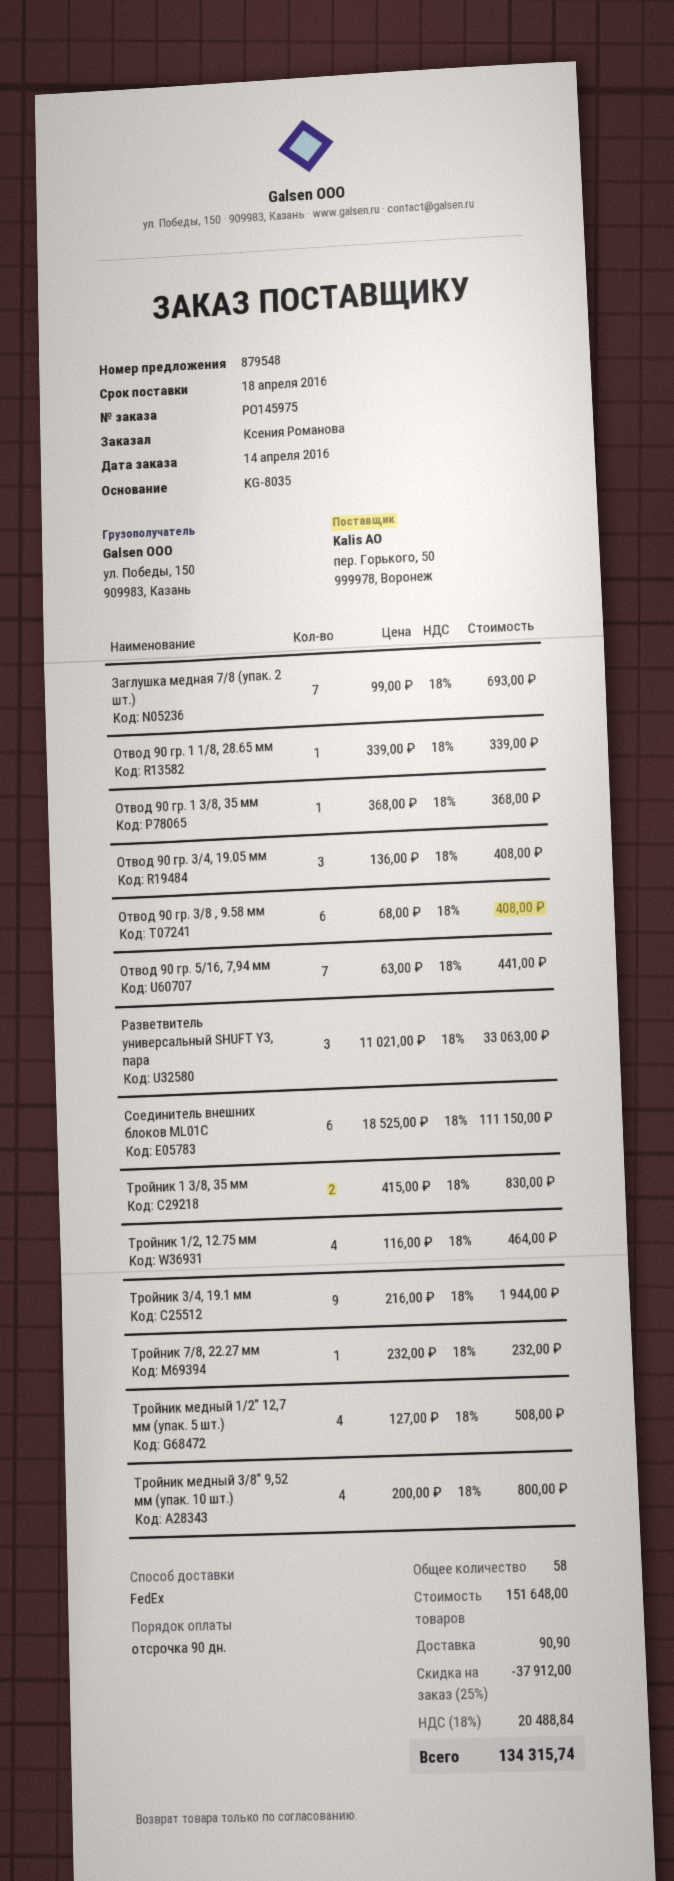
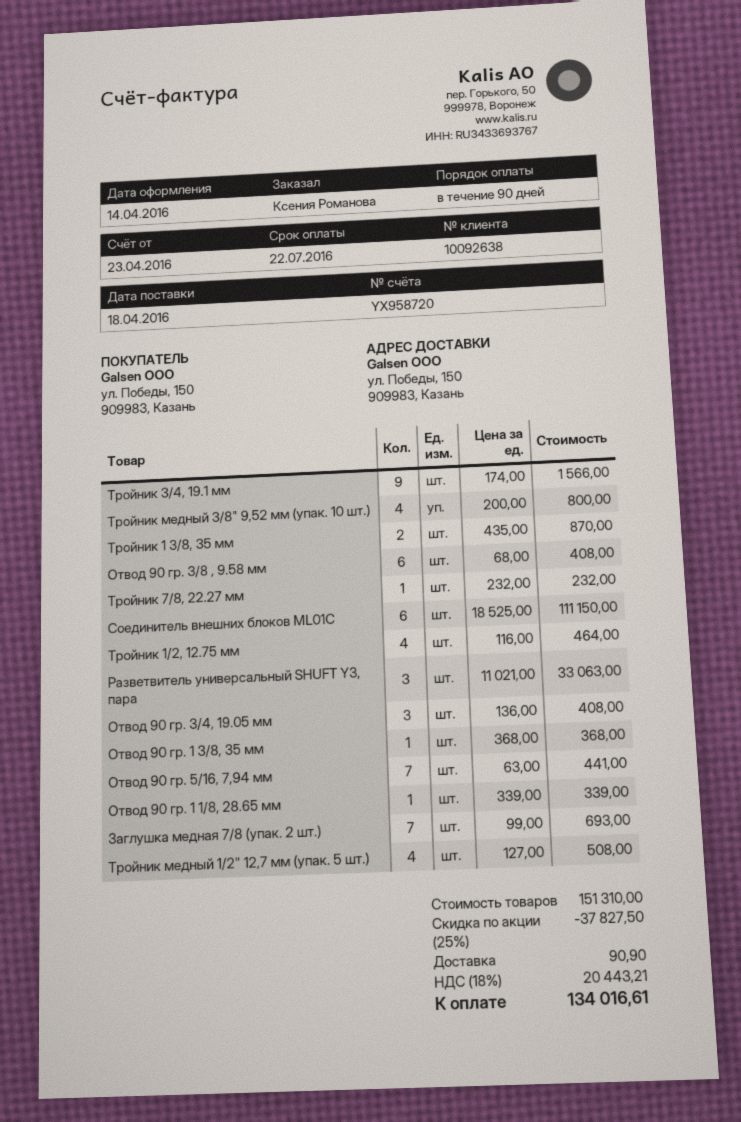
Тройник 1 3/8, 35 мм: 2 x 415.00 = 830.00 -> 2 x 435.00 = 870.00
Тройник 3/4, 19.1 мм: 9 x 216.00 = 1944.00 -> 9 x 174.00 = 1566.00
subtotal: 151648.00 -> 151310.00
discount: 25% = 37912.00 -> 25% = 37827.50
tax: 18% = 20488.84 -> 18% = 20443.21
total: 134315.74 -> 134016.61

